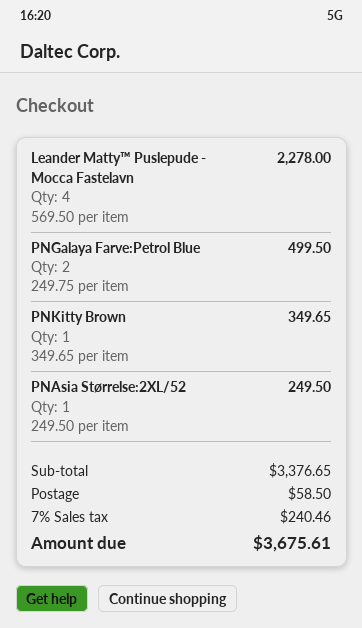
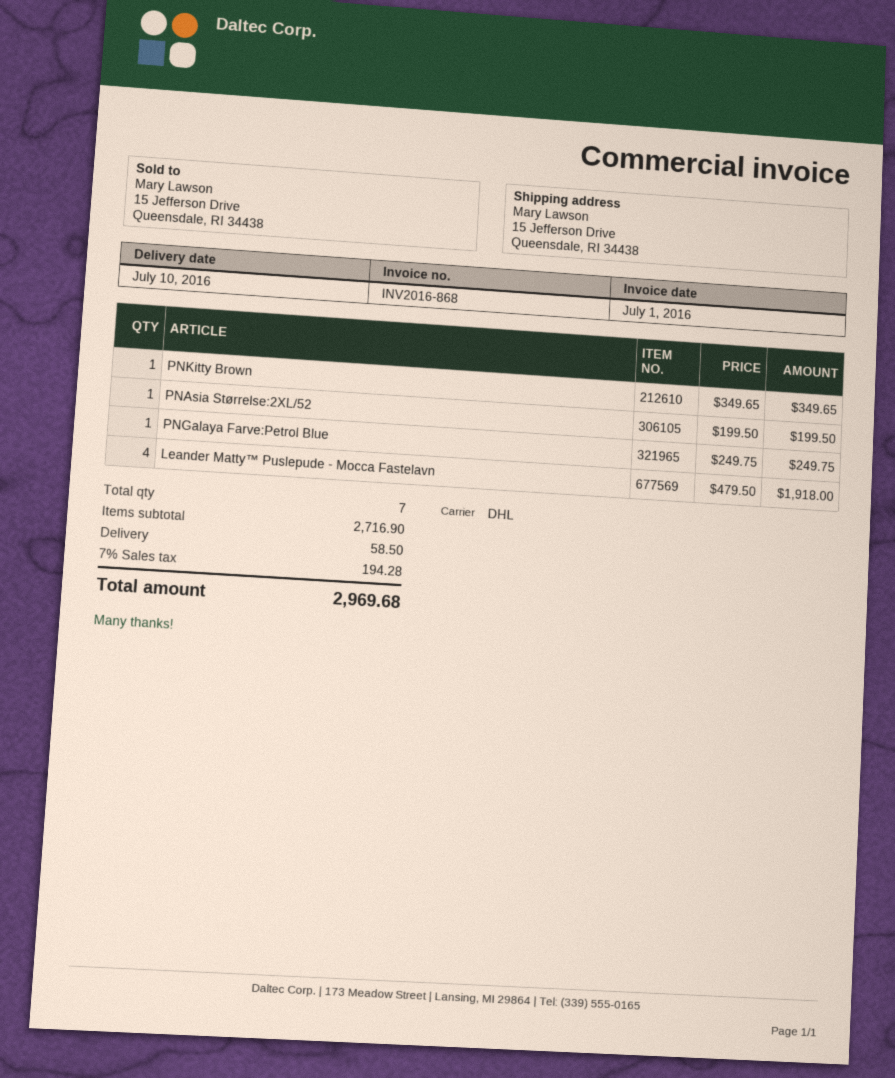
Leander Matty™ Puslepude - Mocca Fastelavn: 4 x 569.50 = 2278.00 -> 4 x 479.50 = 1918.00
PNGalaya Farve:Petrol Blue: 2 x 249.75 = 499.50 -> 1 x 249.75 = 249.75
PNAsia Størrelse:2XL/52: 1 x 249.50 = 249.50 -> 1 x 199.50 = 199.50
subtotal: 3376.65 -> 2716.90
tax: 7% = 240.46 -> 7% = 194.28
total: 3675.61 -> 2969.68

